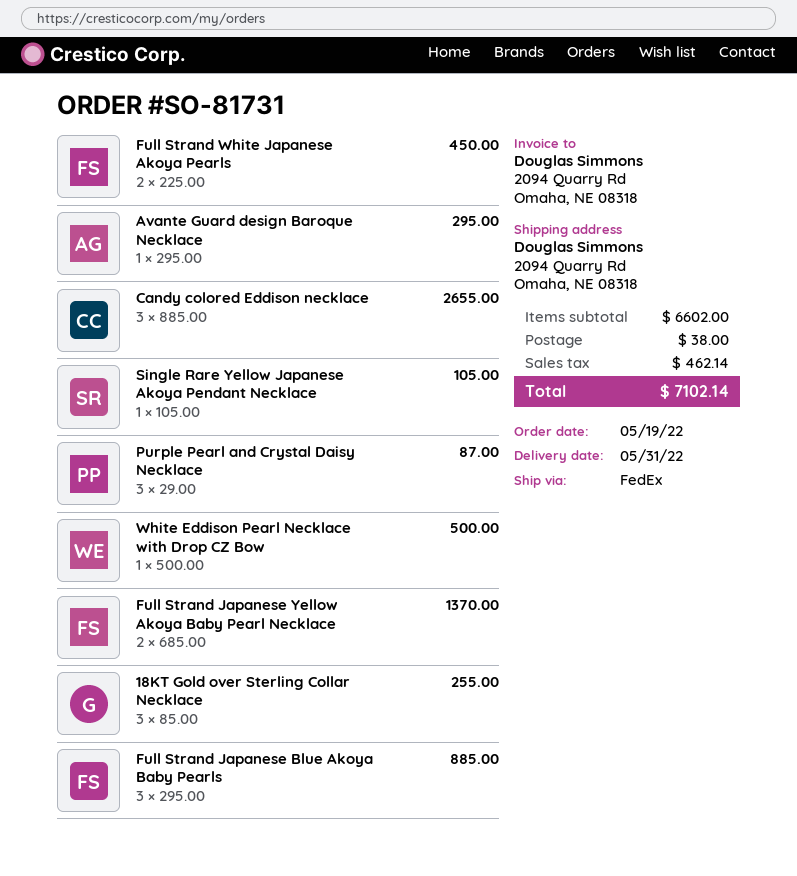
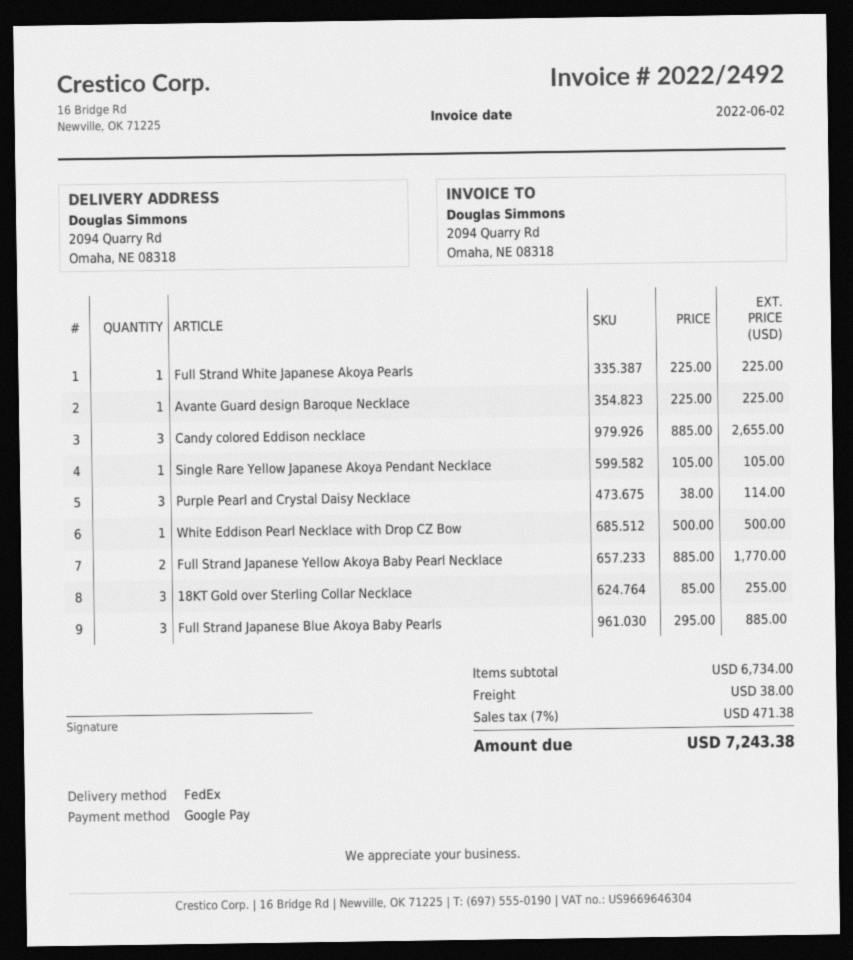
Full Strand White Japanese Akoya Pearls: 2 x 225.00 = 450.00 -> 1 x 225.00 = 225.00
Avante Guard design Baroque Necklace: 1 x 295.00 = 295.00 -> 1 x 225.00 = 225.00
Purple Pearl and Crystal Daisy Necklace: 3 x 29.00 = 87.00 -> 3 x 38.00 = 114.00
Full Strand Japanese Yellow Akoya Baby Pearl Necklace: 2 x 685.00 = 1370.00 -> 2 x 885.00 = 1770.00
subtotal: 6602.00 -> 6734.00
tax: 462.14 -> 471.38
total: 7102.14 -> 7243.38

